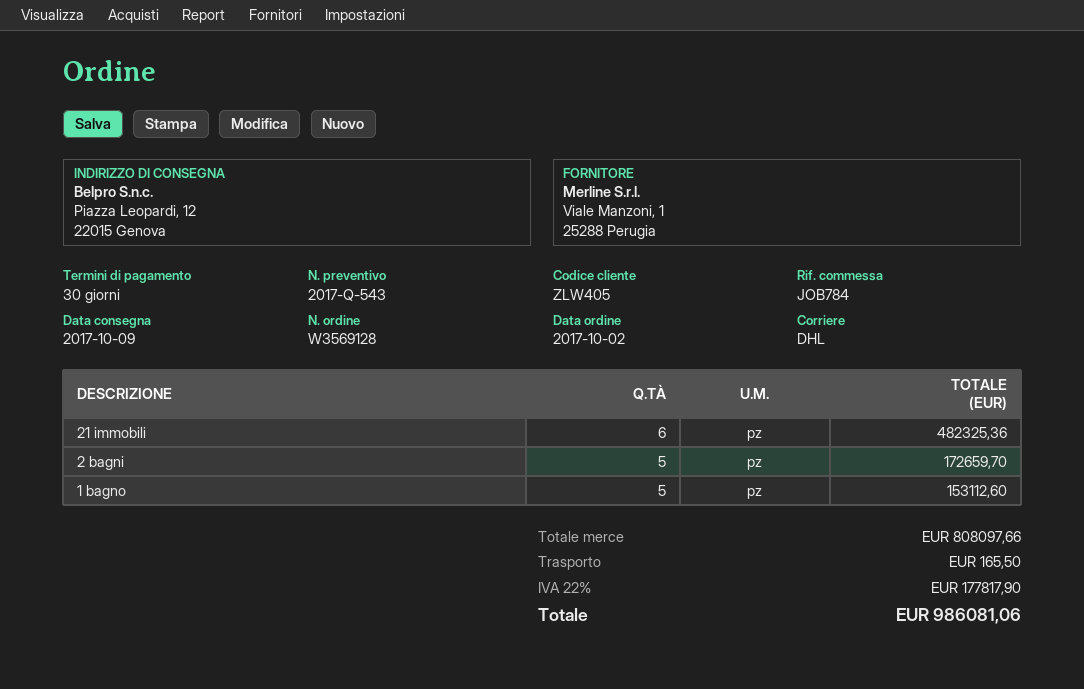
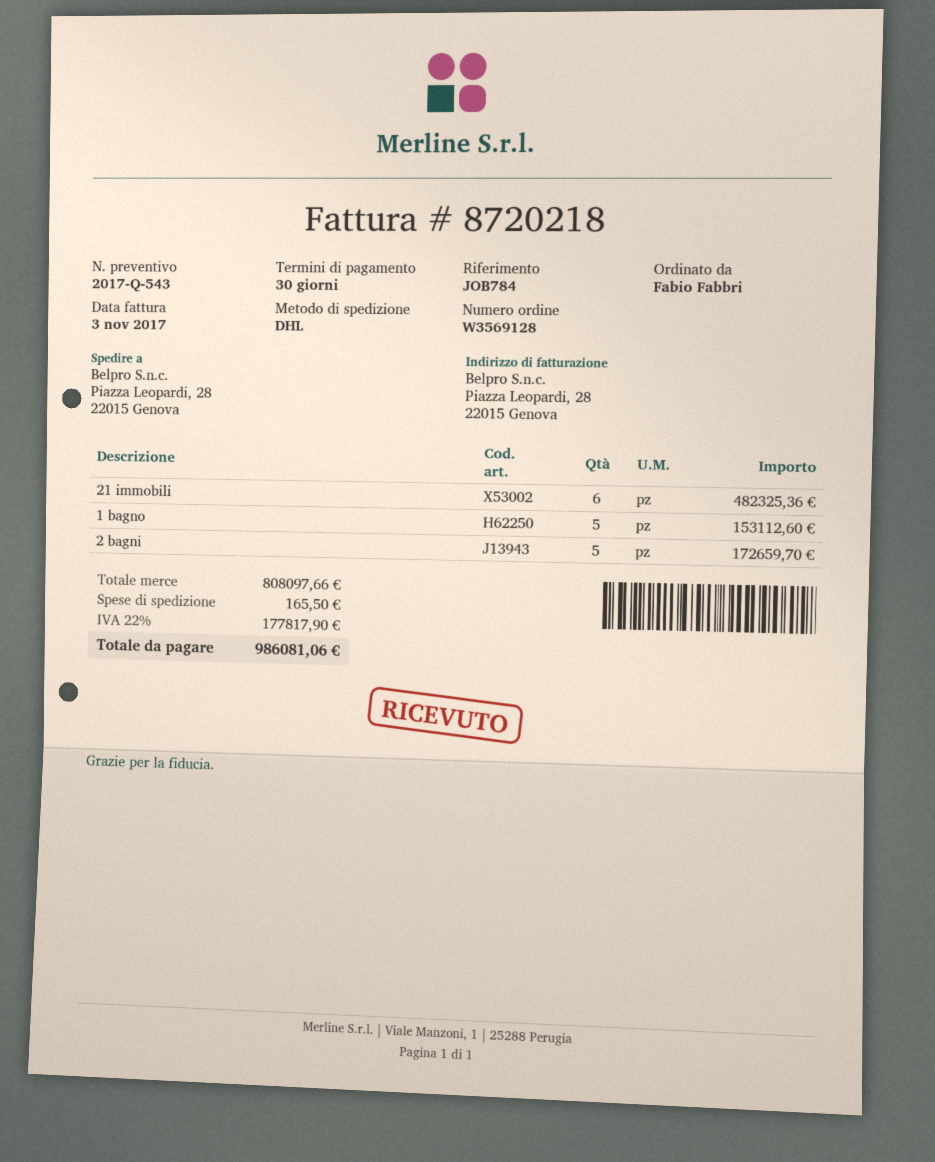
ship to: Piazza Leopardi, 12, 22015 Genova -> Piazza Leopardi, 28, 22015 Genova

